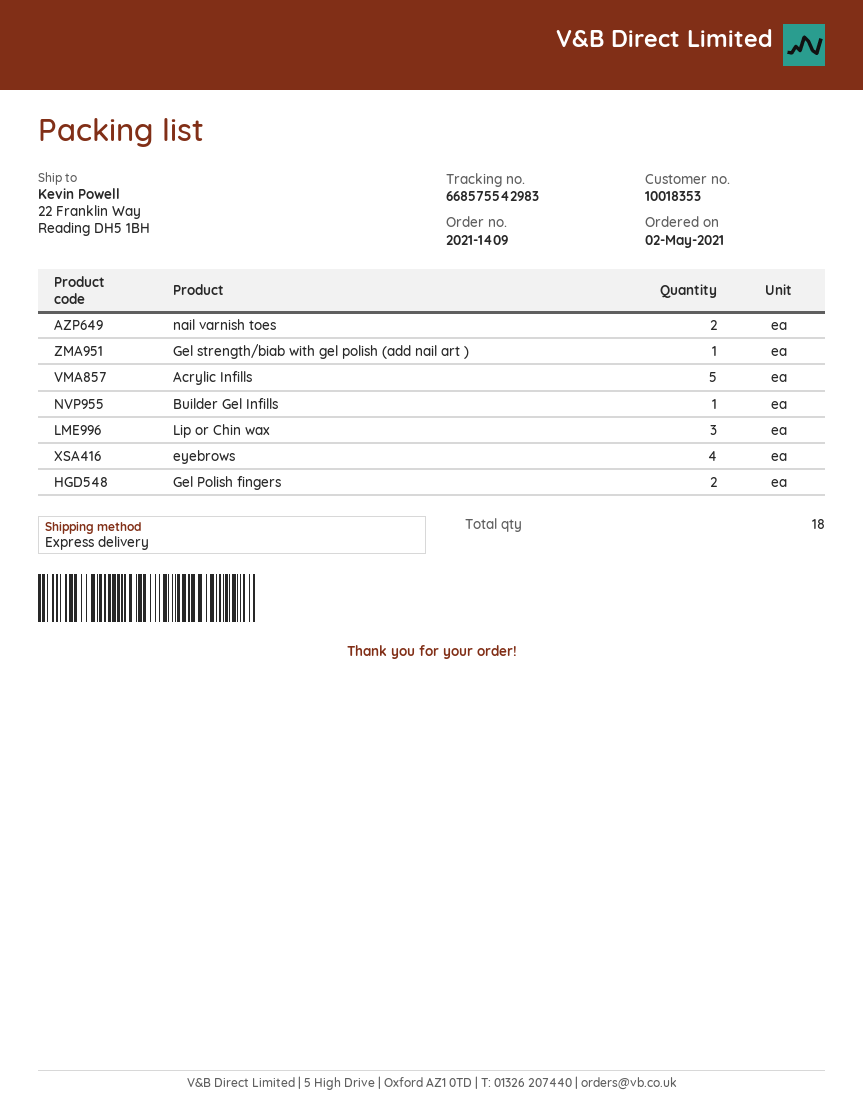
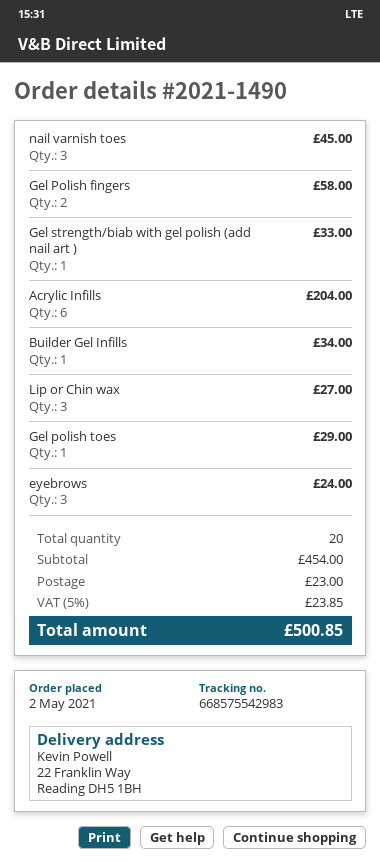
order number: 2021-1409 -> 2021-1490
nail varnish toes: 2 -> 3
Acrylic Infills: 5 -> 6
eyebrows: 4 -> 3
Gel polish toes: none -> 1
total quantity: 18 -> 20

